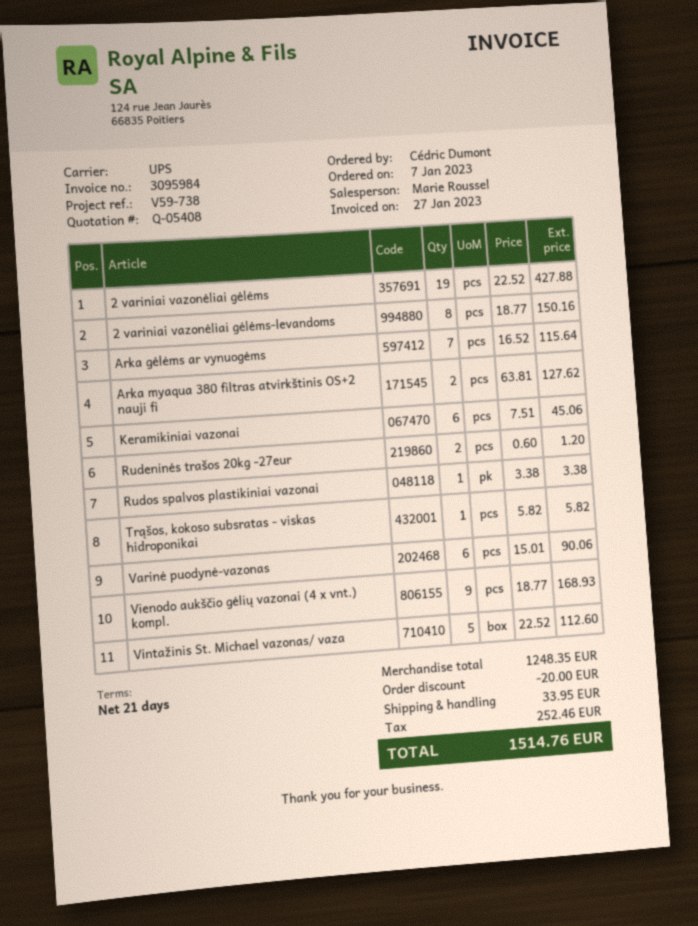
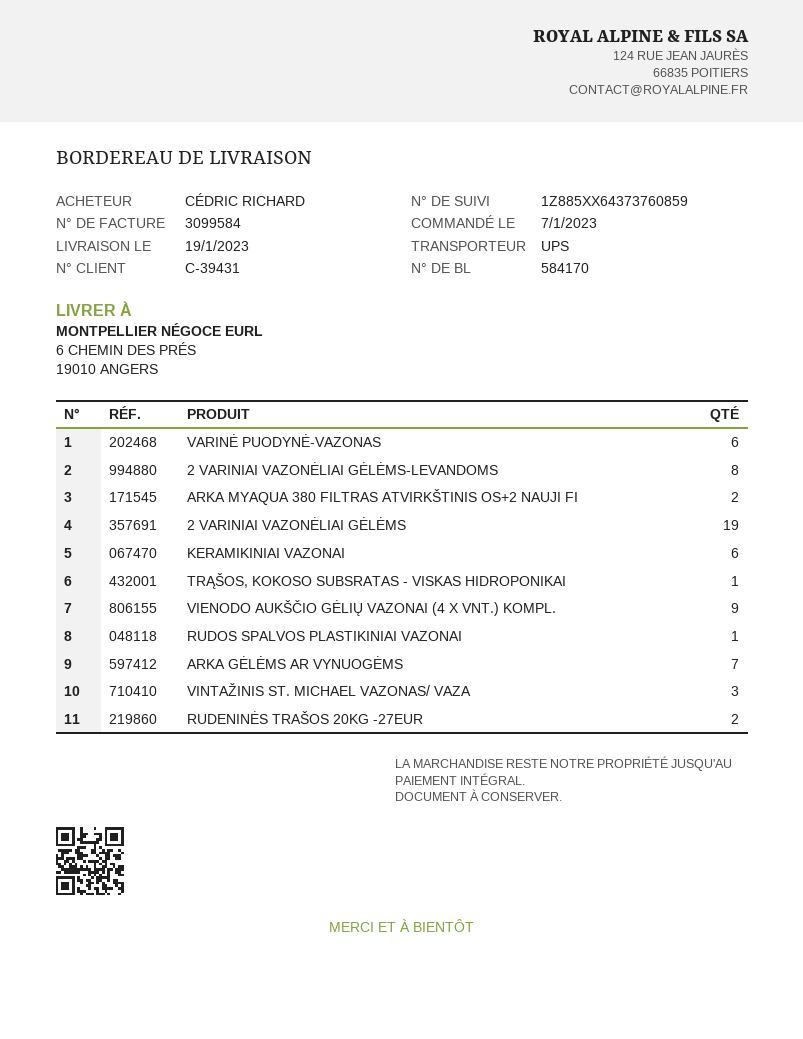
invoice number: 3095984 -> 3099584
ordered by: Cédric Dumont -> CÉDRIC RICHARD
Vintažinis St. Michael vazonas/ vaza: 5 -> 3

